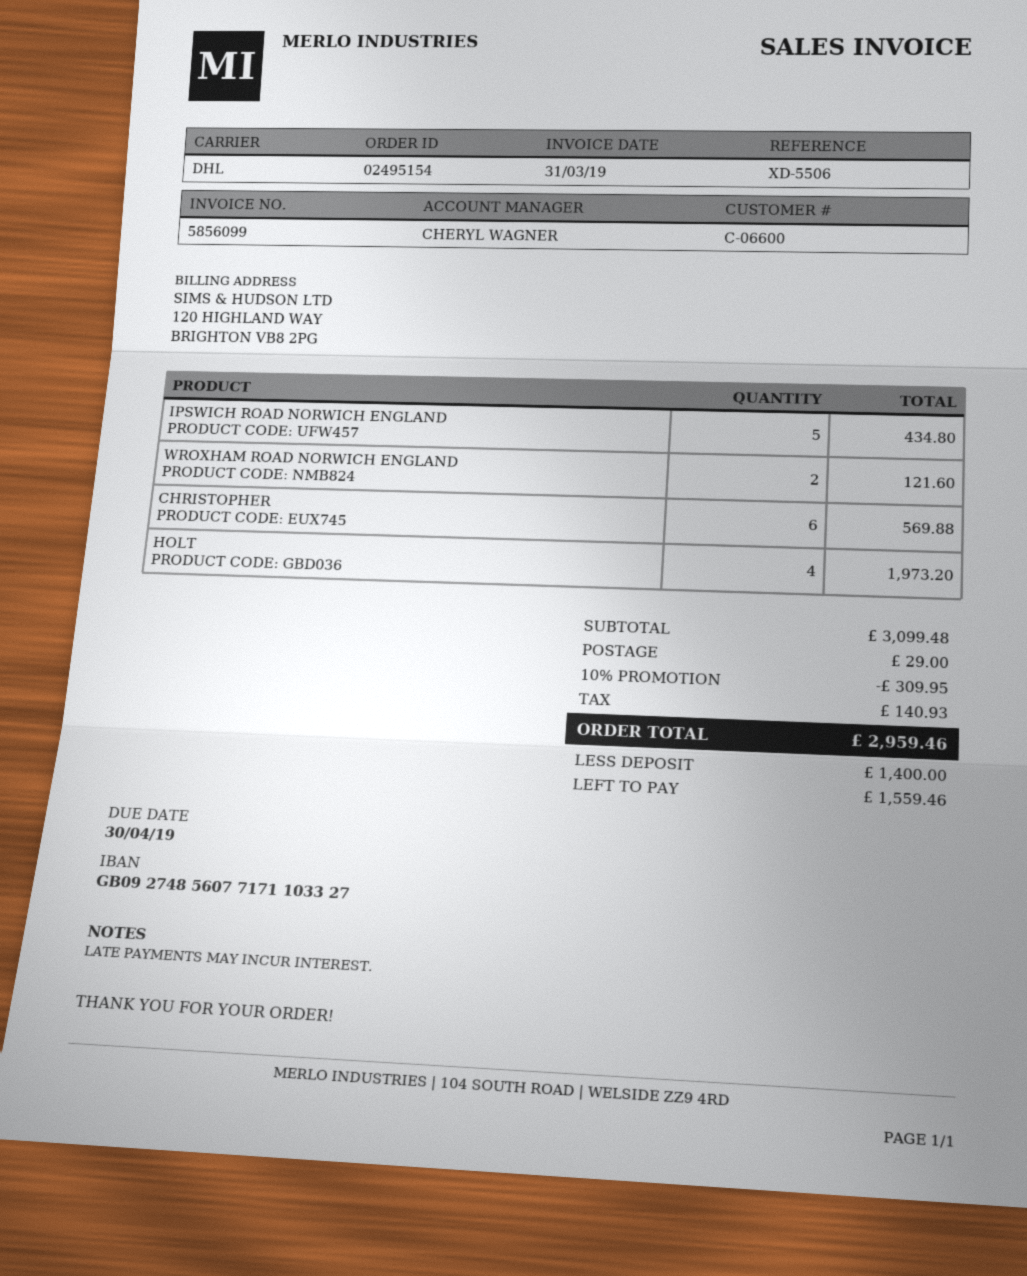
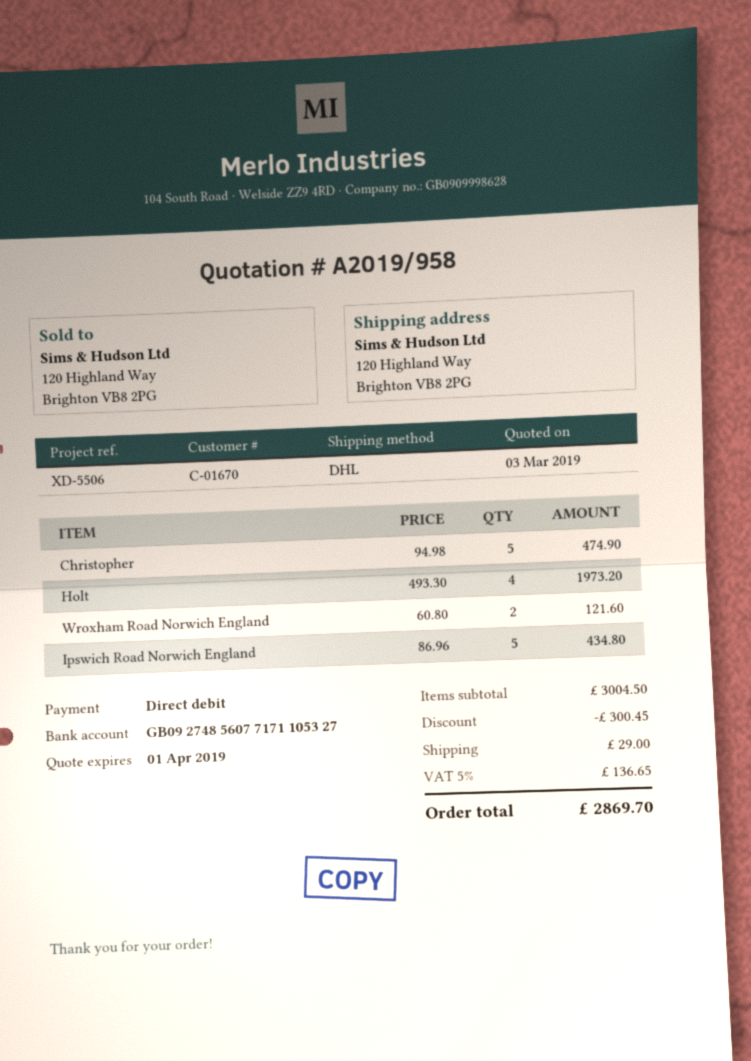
customer number: C-06600 -> C-01670
bank account: GB09274856077171103327 -> GB09274856077171105327
CHRISTOPHER: 6 for 569.88 -> 5 for 474.90
subtotal: 3099.48 -> 3004.50
discount: 309.95 -> 300.45
tax: 140.93 -> 136.65
total: 2959.46 -> 2869.70

